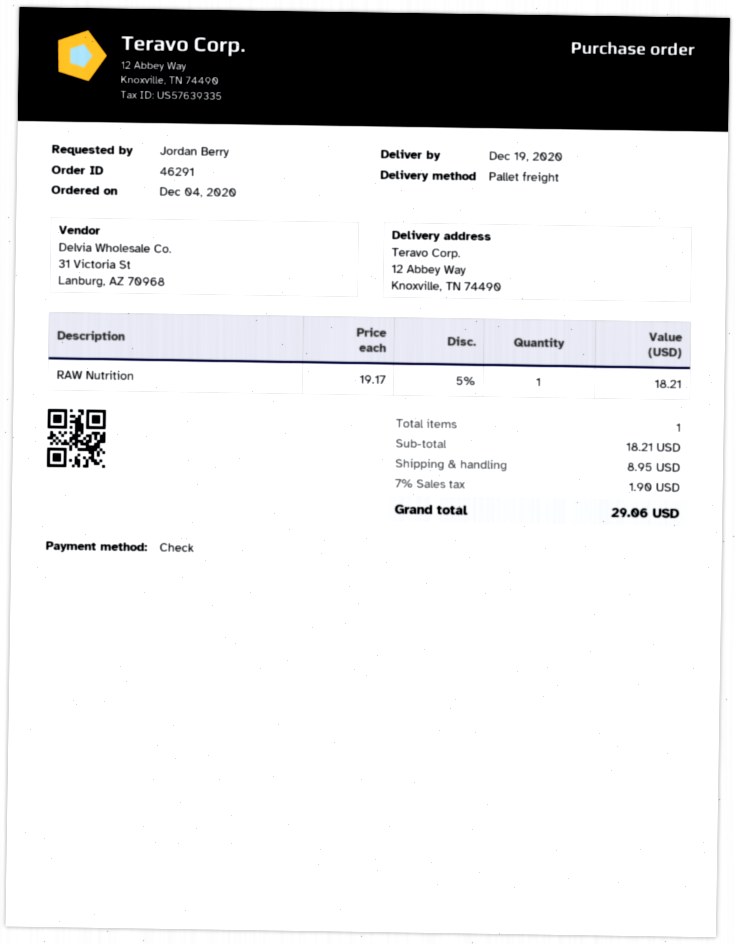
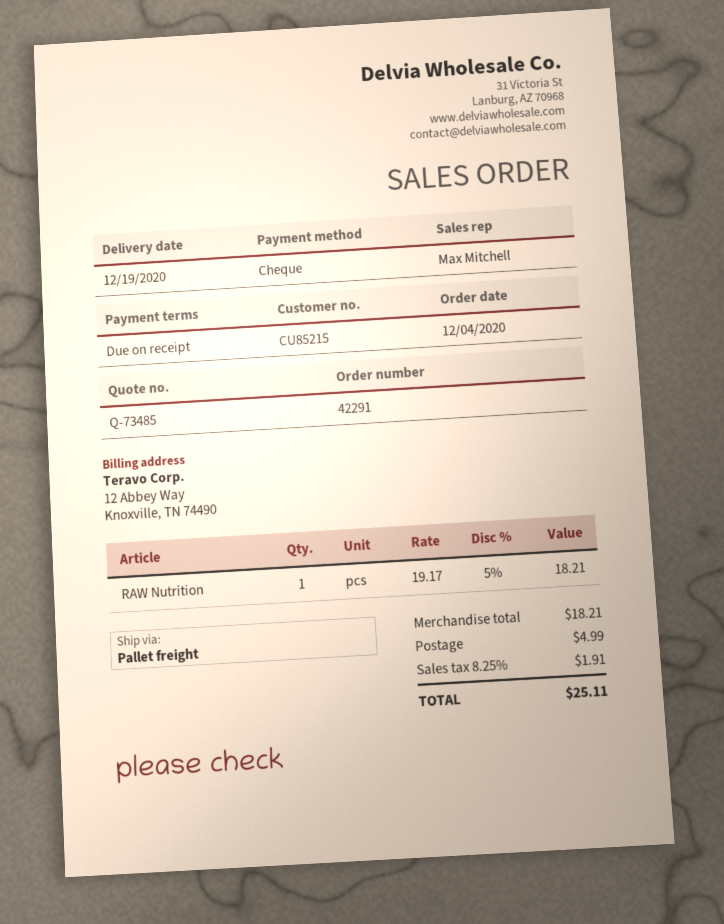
order number: 46291 -> 42291
shipping: 8.95 -> 4.99
tax: 7% = 1.90 -> 8.25% = 1.91
total: 29.06 -> 25.11

